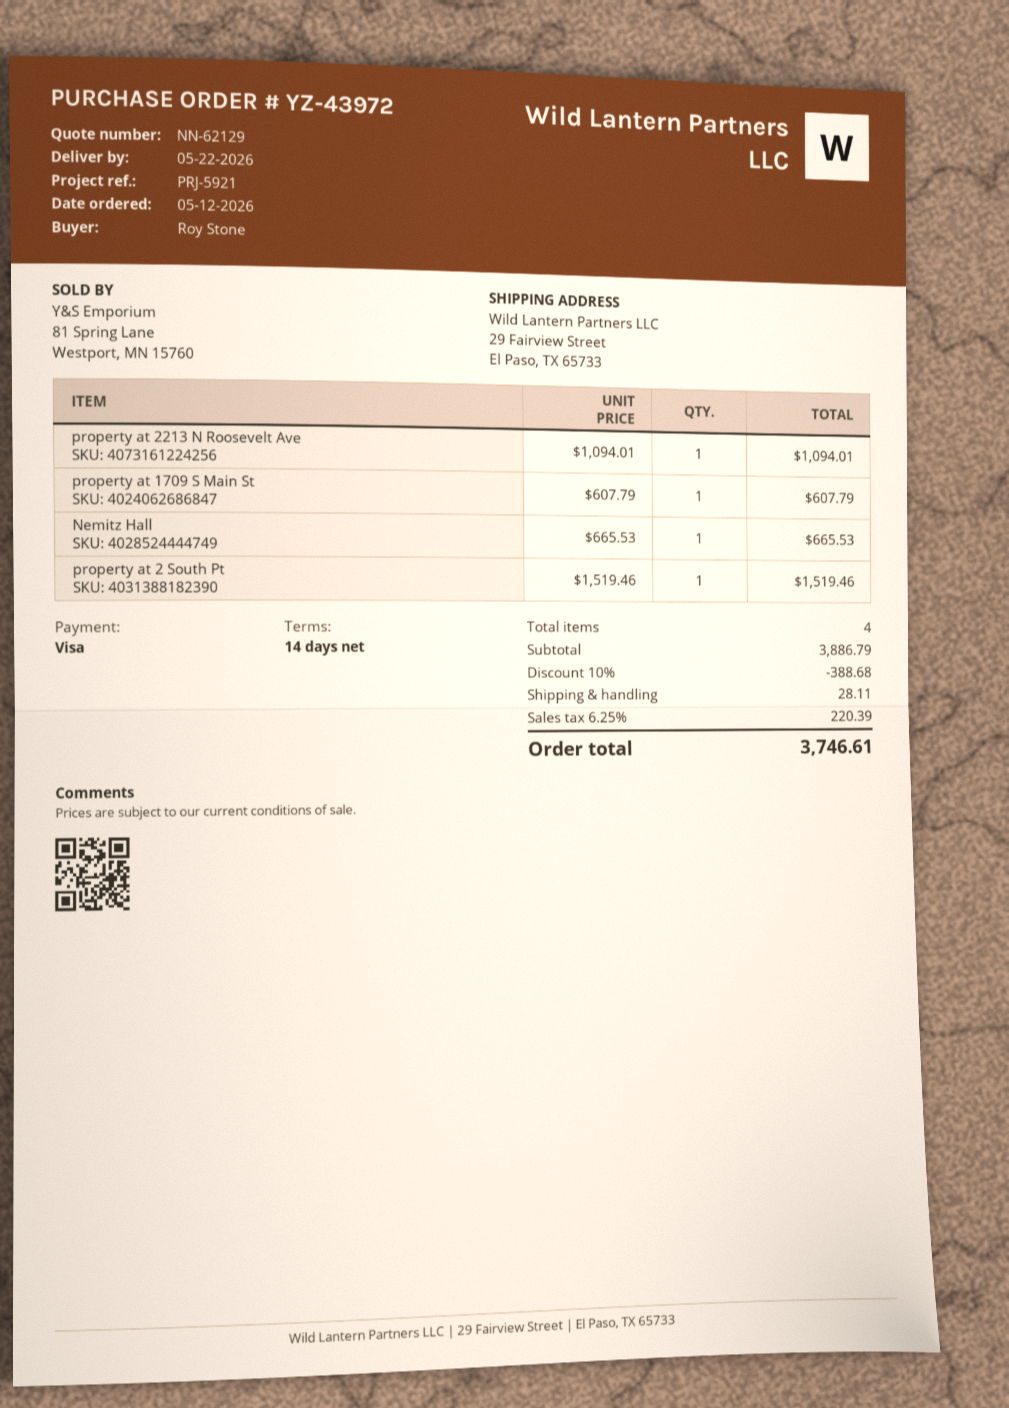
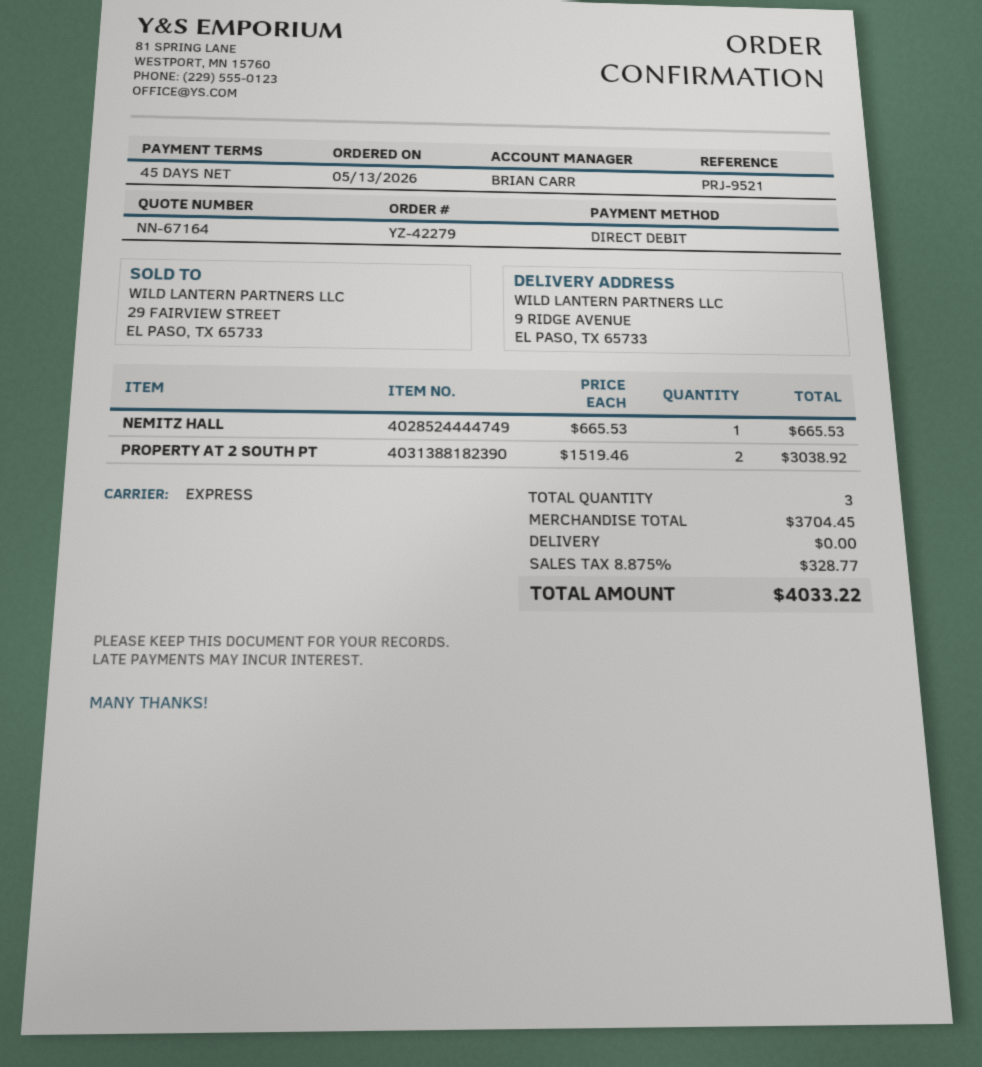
quote number: NN-62129 -> NN-67164
order number: YZ-43972 -> YZ-42279
order date: 2026-05-12 -> 2026-05-13
payment terms: 14 days -> 45 days
reference: PRJ-5921 -> PRJ-9521
payment method: Visa -> direct debit
ship to: 29 Fairview Street, El Paso, TX 65733 -> 9 RIDGE AVENUE, EL PASO, TX 65733
property at 2213 N Roosevelt Ave: 1 x 1094.01 = 1094.01 -> none
property at 1709 S Main St: 1 x 607.79 = 607.79 -> none
property at 2 South Pt: 1 x 1519.46 = 1519.46 -> 2 x 1519.46 = 3038.92
total quantity: 4 -> 3
subtotal: 3886.79 -> 3704.45
discount: 10% = 388.68 -> none
shipping: 28.11 -> 0.00
tax: 6.25% = 220.39 -> 8.875% = 328.77
total: 3746.61 -> 4033.22

